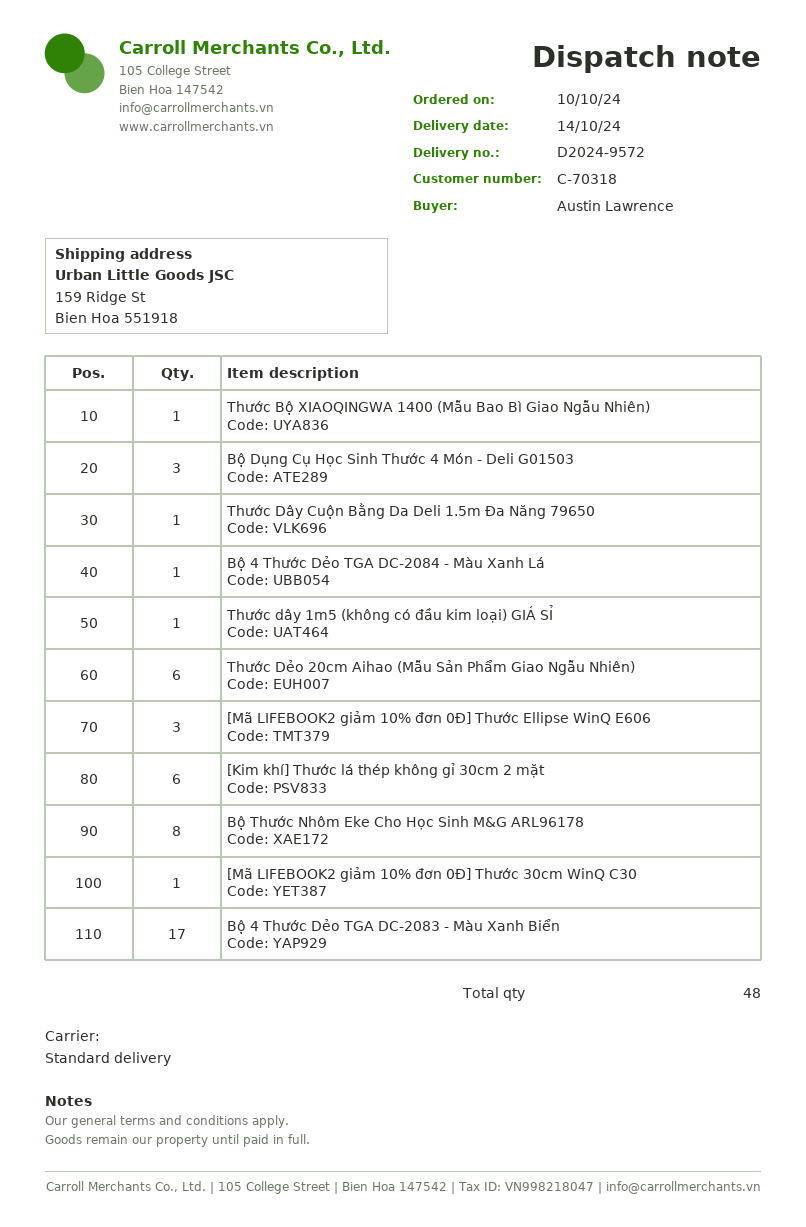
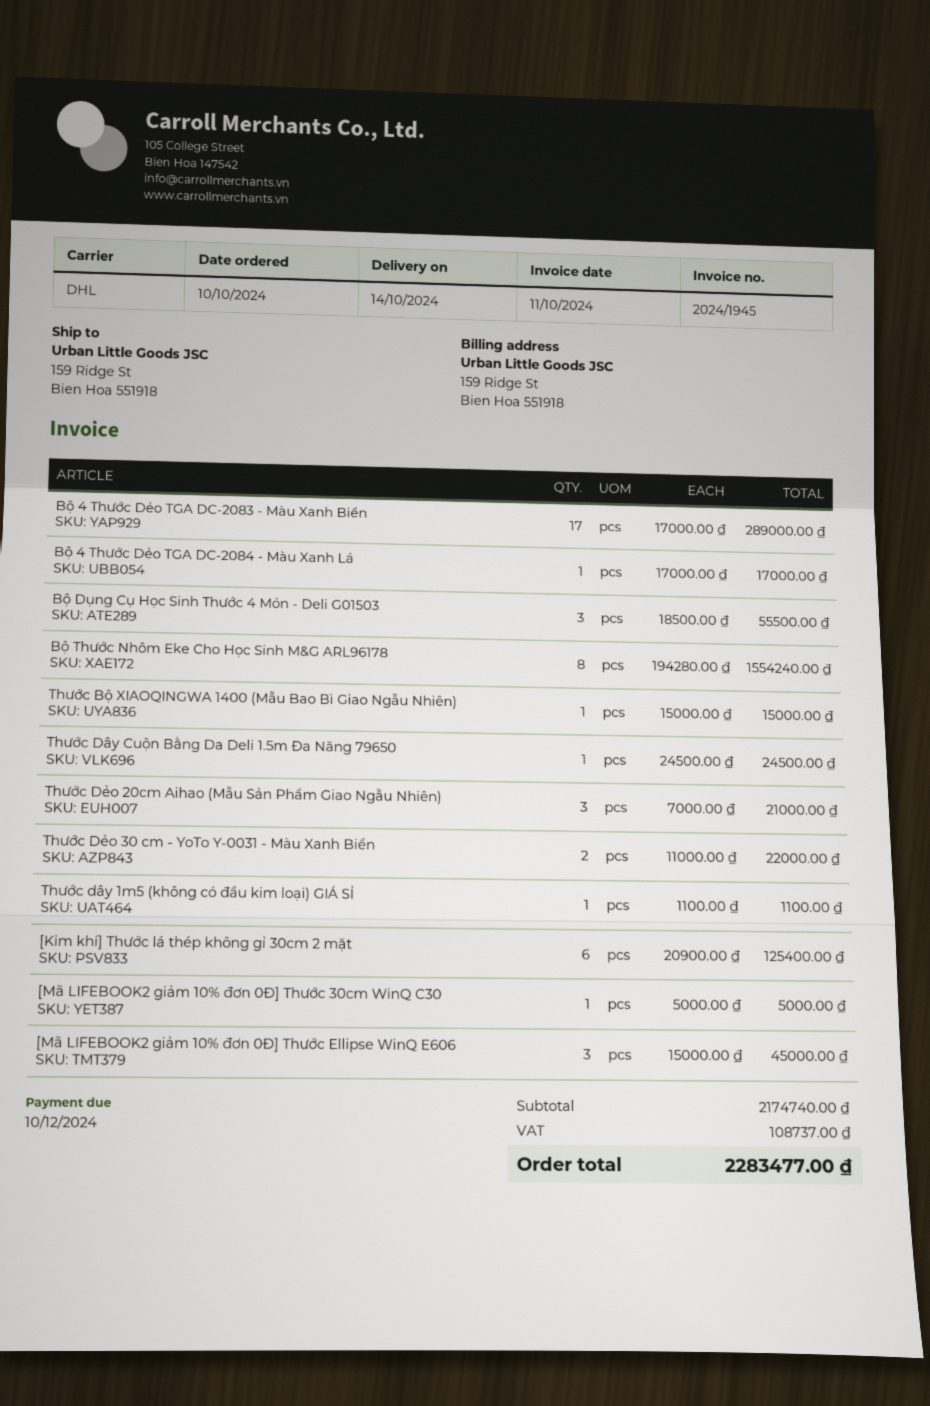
shipping method: standard -> DHL
Thước Dẻo 20cm Aihao (Mẫu Sản Phẩm Giao Ngẫu Nhiên): 6 -> 3
Thước Dẻo 30 cm - YoTo Y-0031 - Màu Xanh Biển: none -> 2

